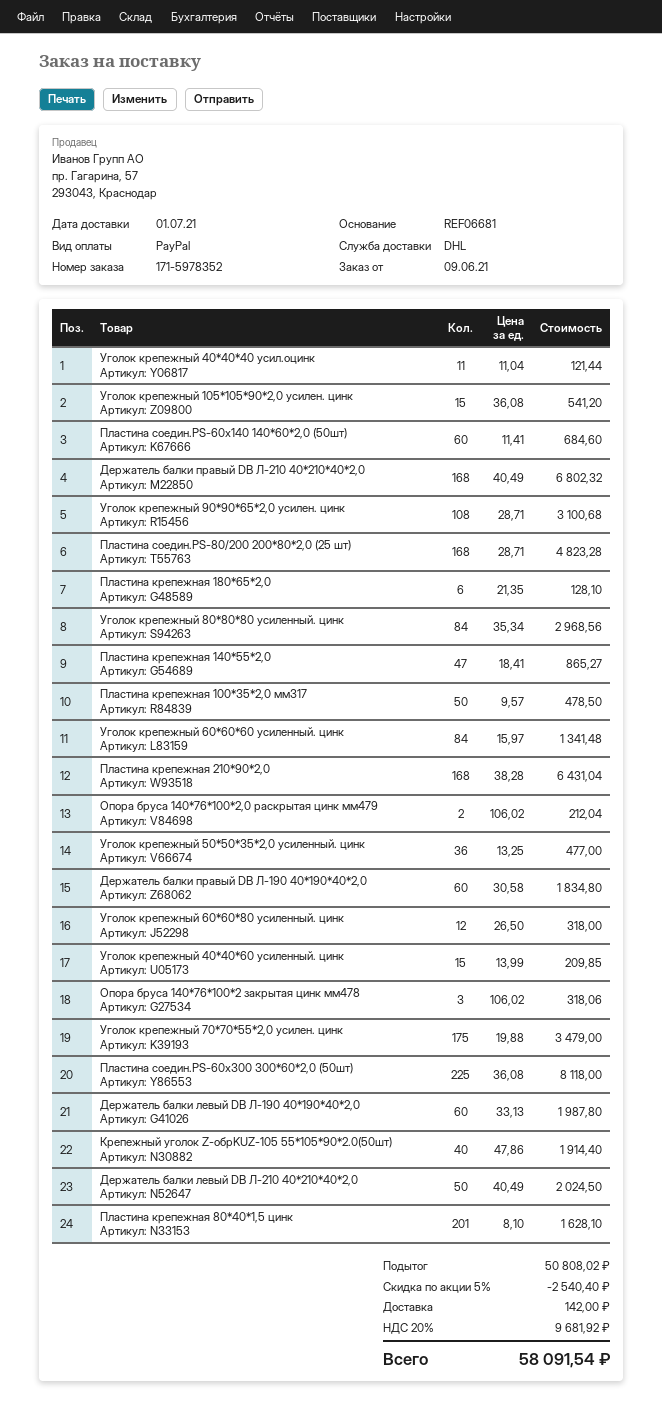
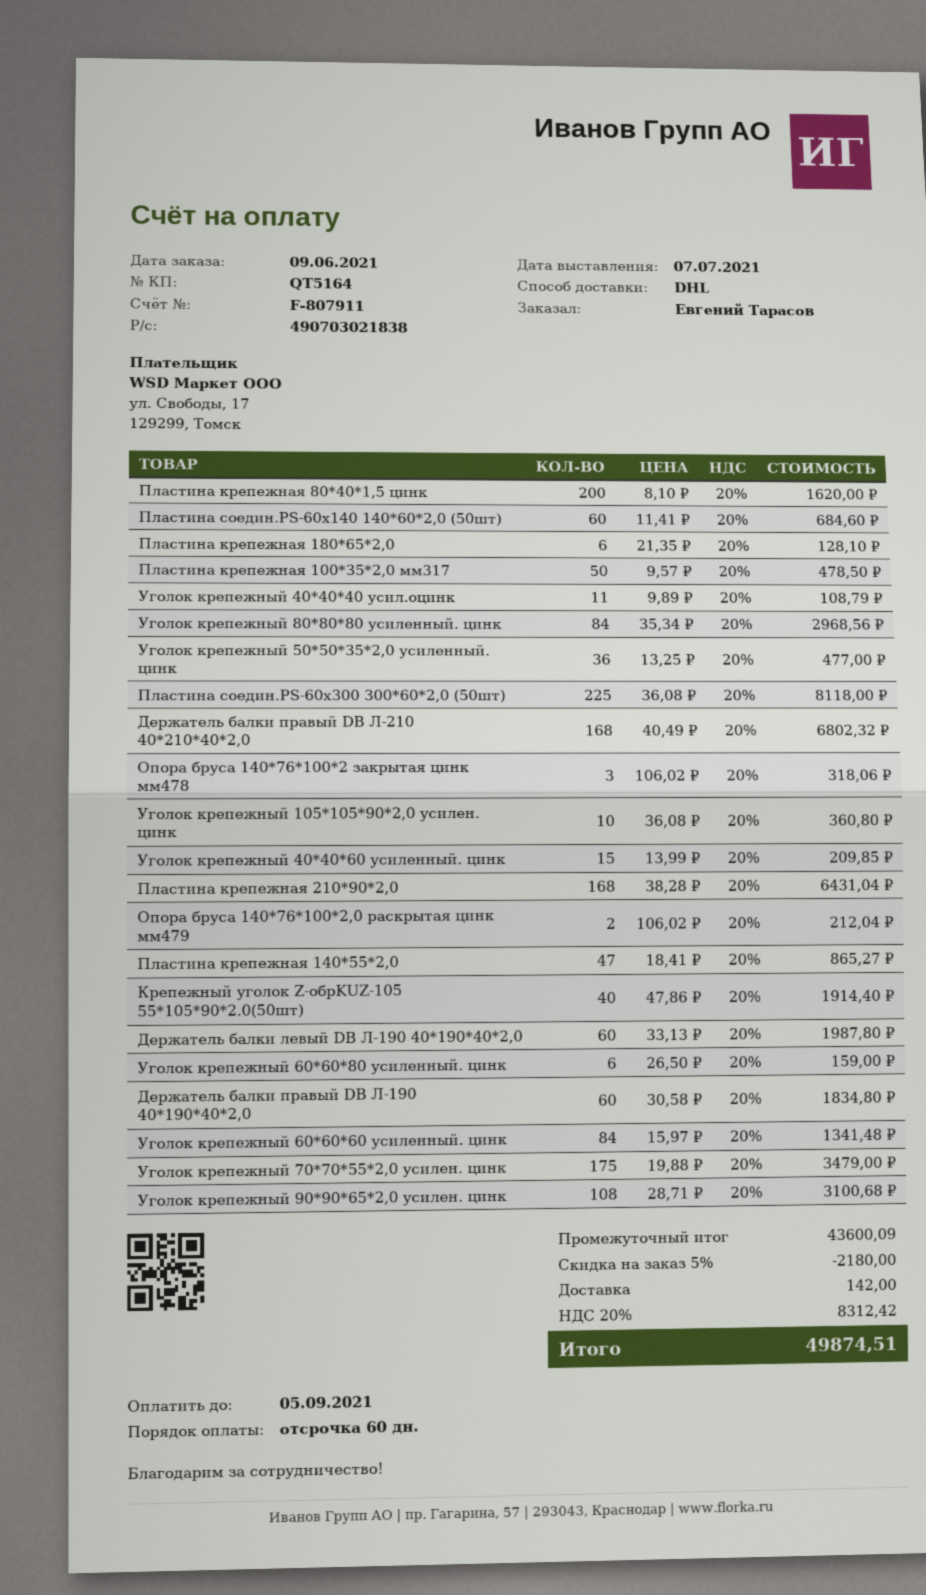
Уголок крепежный 40*40*40 усил.оцинк: 11 x 11.04 = 121.44 -> 11 x 9.89 = 108.79
Уголок крепежный 105*105*90*2,0 усилен. цинк: 15 x 36.08 = 541.20 -> 10 x 36.08 = 360.80
Пластина соедин.PS-80/200 200*80*2,0 (25 шт): 168 x 28.71 = 4823.28 -> none
Уголок крепежный 60*60*80 усиленный. цинк: 12 x 26.50 = 318.00 -> 6 x 26.50 = 159.00
Держатель балки левый DB Л-210 40*210*40*2,0: 50 x 40.49 = 2024.50 -> none
Пластина крепежная 80*40*1,5 цинк: 201 x 8.10 = 1628.10 -> 200 x 8.10 = 1620.00
subtotal: 50808.02 -> 43600.09
discount: 5% = 2540.40 -> 5% = 2180.00
tax: 20% = 9681.92 -> 20% = 8312.42
total: 58091.54 -> 49874.51

